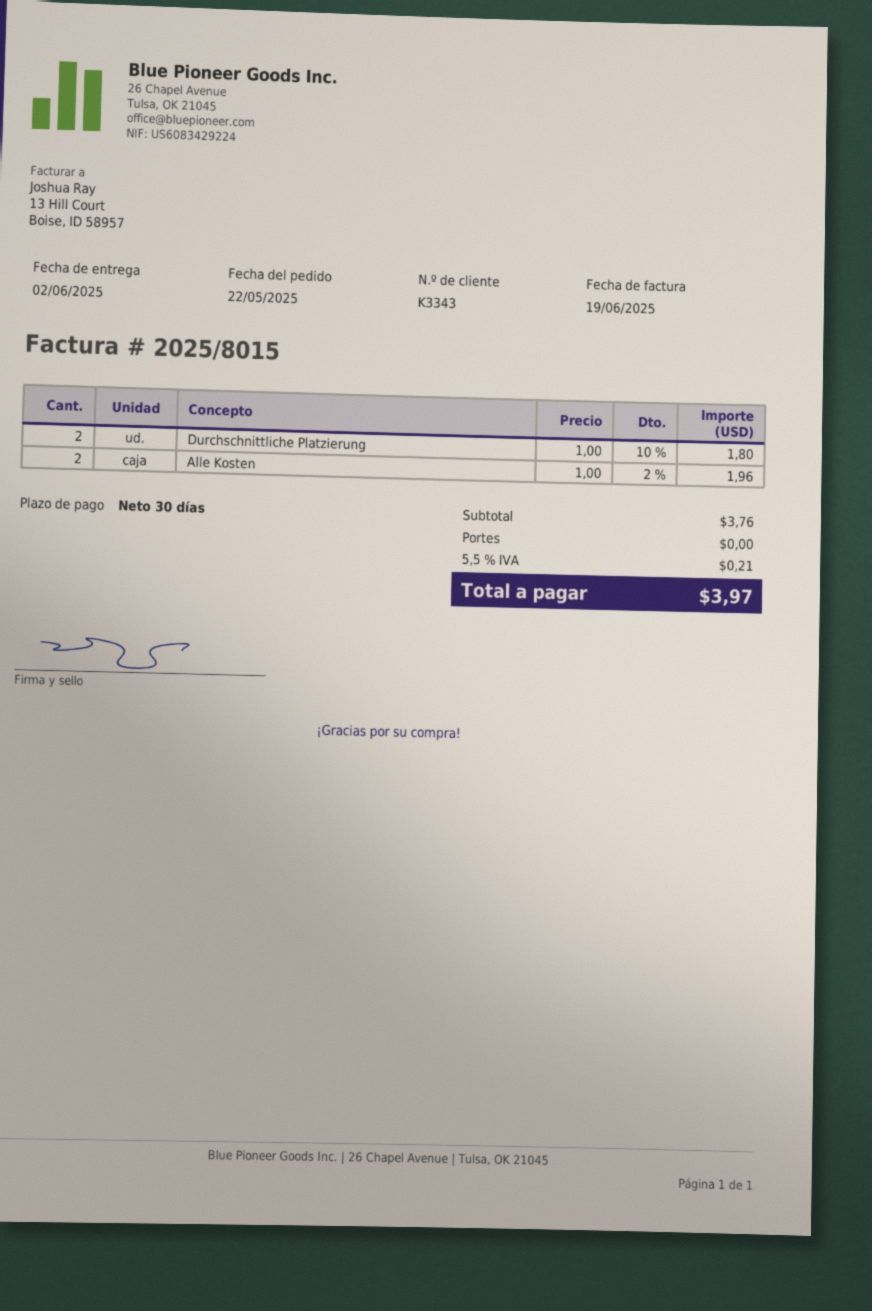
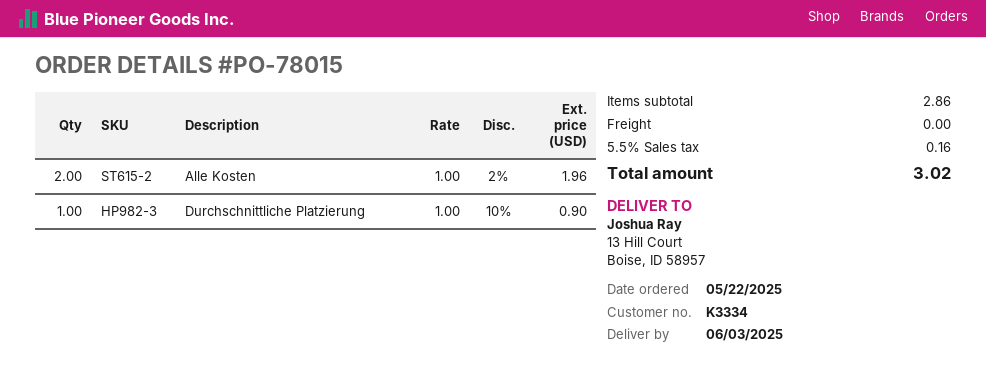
delivery date: 2025-06-02 -> 2025-06-03
customer number: K3343 -> K3334
Durchschnittliche Platzierung: 2 x 1.00 - 10% = 1.80 -> 1 x 1.00 - 10% = 0.90
subtotal: 3.76 -> 2.86
tax: 5.5% = 0.21 -> 5.5% = 0.16
total: 3.97 -> 3.02

